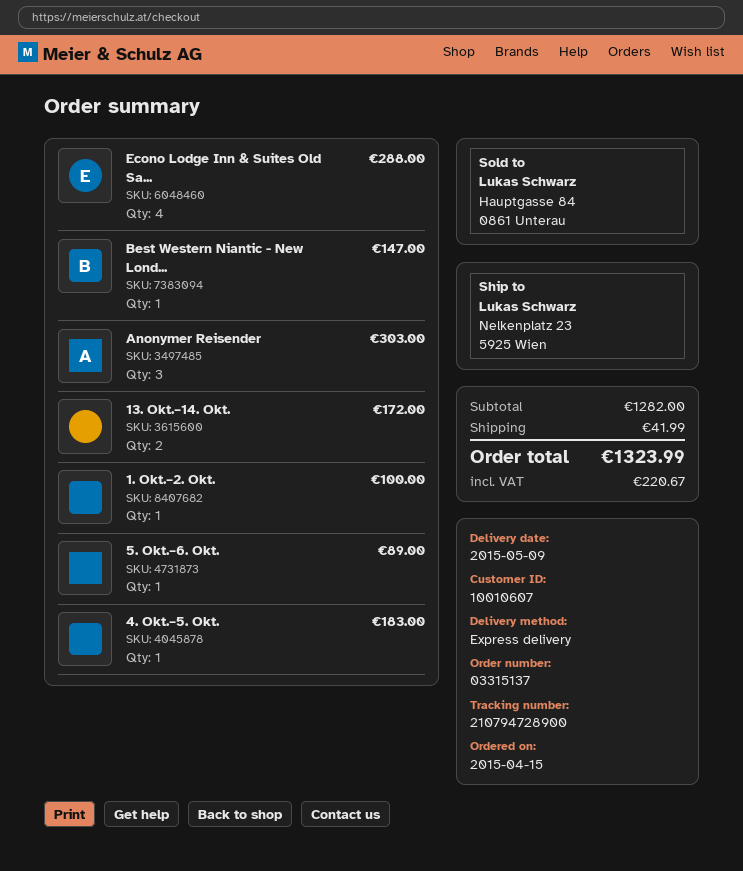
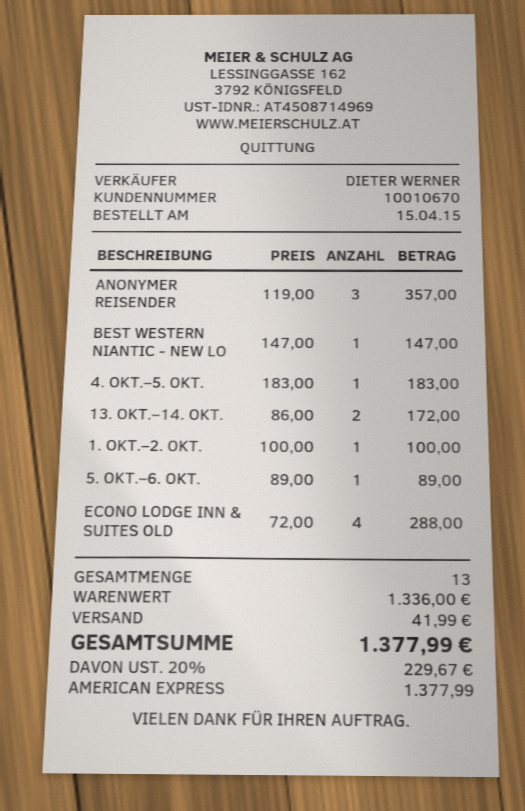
customer number: 10010607 -> 10010670
Anonymer Reisender: 3 for 303.00 -> 3 for 357.00
subtotal: 1282.00 -> 1336.00
tax: 220.67 -> 229.67
total: 1323.99 -> 1377.99

